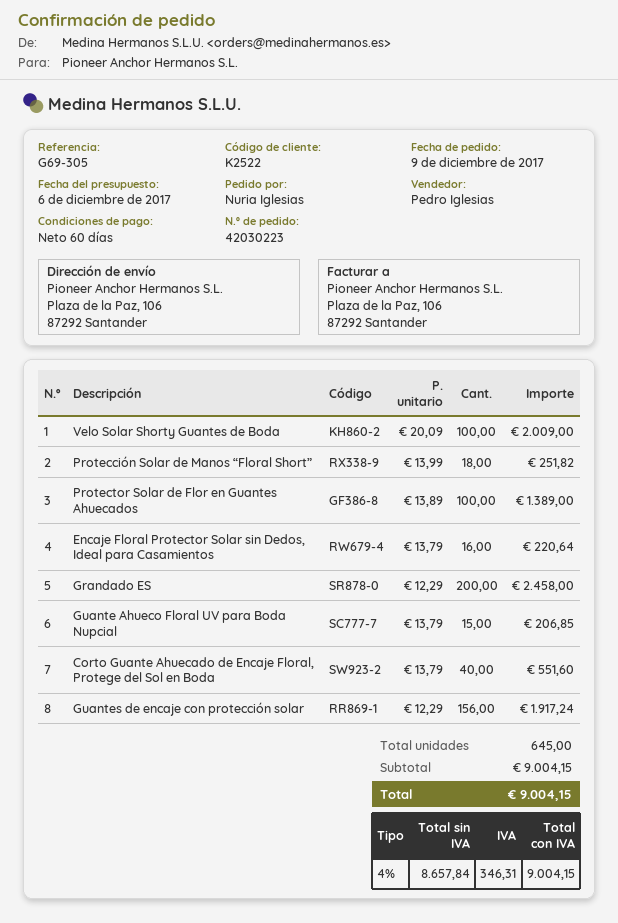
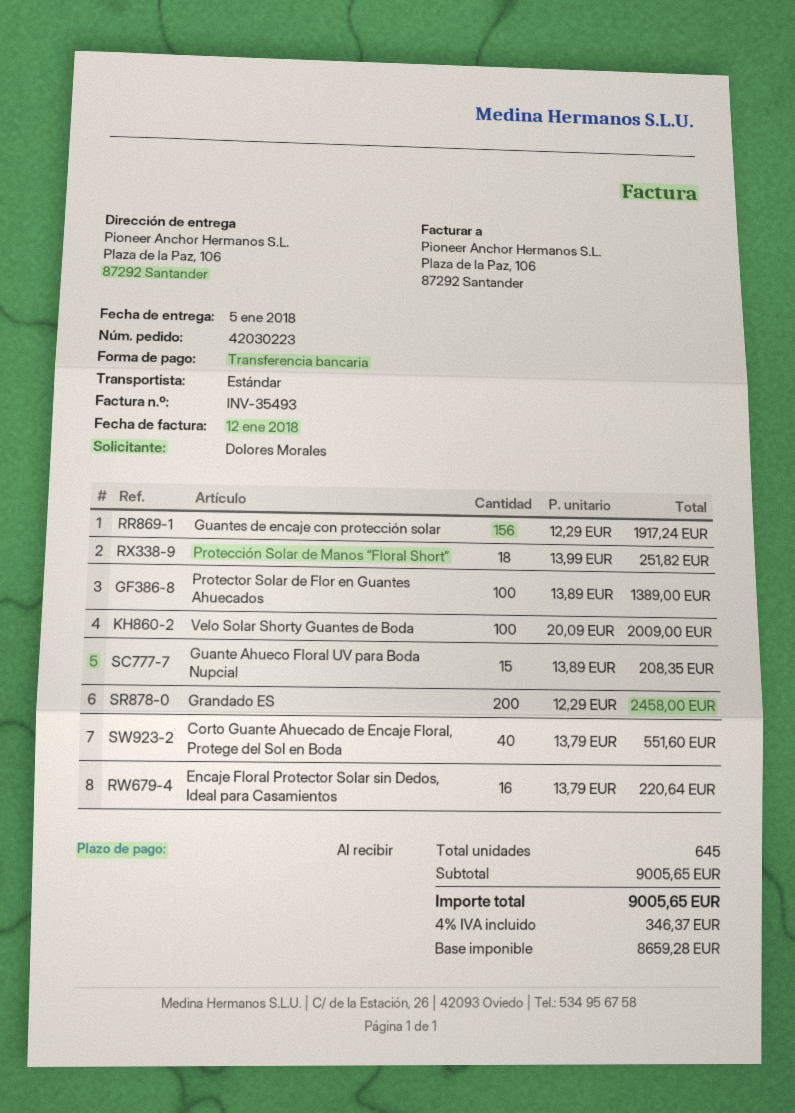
payment terms: 60 days -> on receipt
ordered by: Nuria Iglesias -> Dolores Morales
Guante Ahueco Floral UV para Boda Nupcial: 15 x 13.79 = 206.85 -> 15 x 13.89 = 208.35
subtotal: 9004.15 -> 9005.65
net: 8657.84 -> 8659.28
tax: 4% = 346.31 -> 4% = 346.37
total: 9004.15 -> 9005.65

